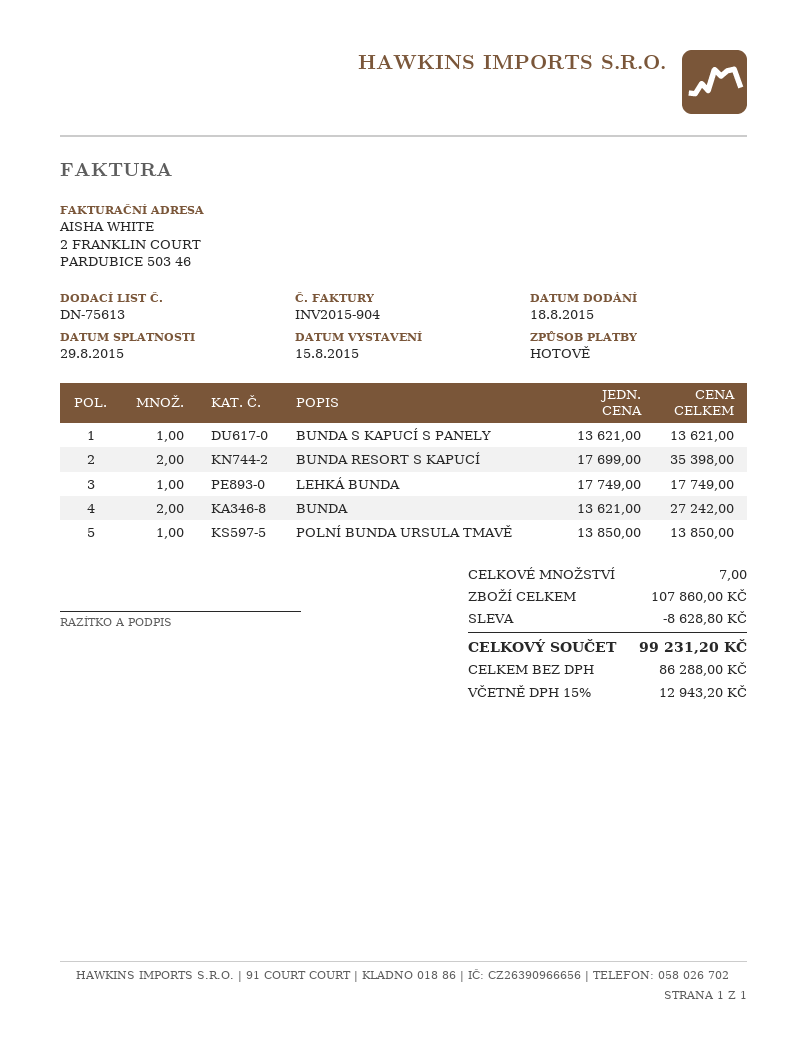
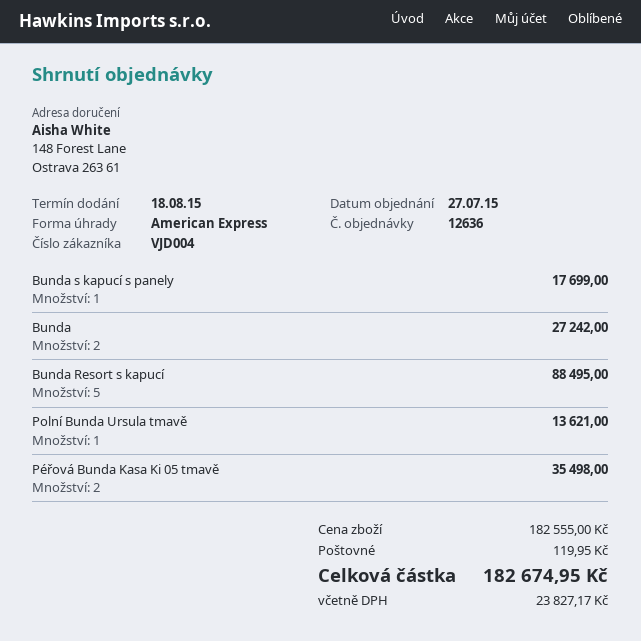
payment method: cash -> American Express
BUNDA S KAPUCÍ S PANELY: 1 for 13621.00 -> 1 for 17699.00
BUNDA RESORT S KAPUCÍ: 2 for 35398.00 -> 5 for 88495.00
LEHKÁ BUNDA: 1 for 17749.00 -> none
POLNÍ BUNDA URSULA TMAVĚ: 1 for 13850.00 -> 1 for 13621.00
Péřová Bunda Kasa Ki 05 tmavě: none -> 2 for 35498.00
subtotal: 107860.00 -> 182555.00
discount: 8628.80 -> none
shipping: none -> 119.95
tax: 12943.20 -> 23827.17
total: 99231.20 -> 182674.95

